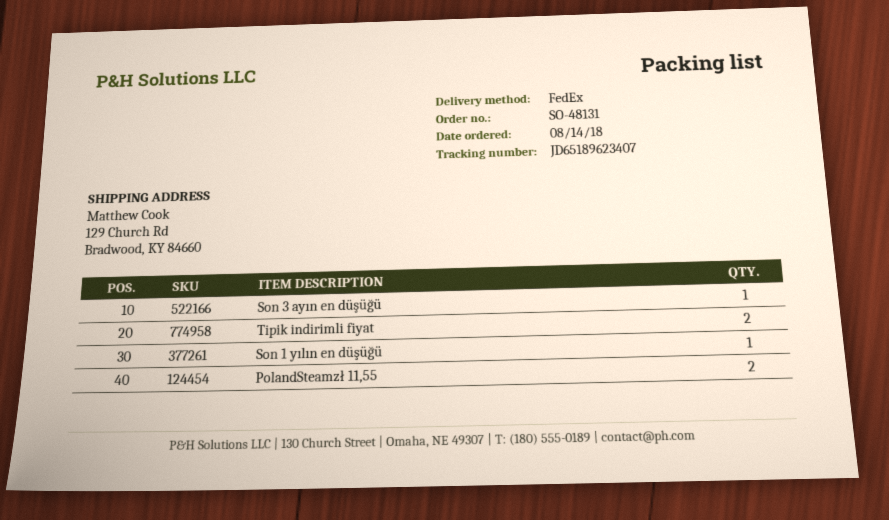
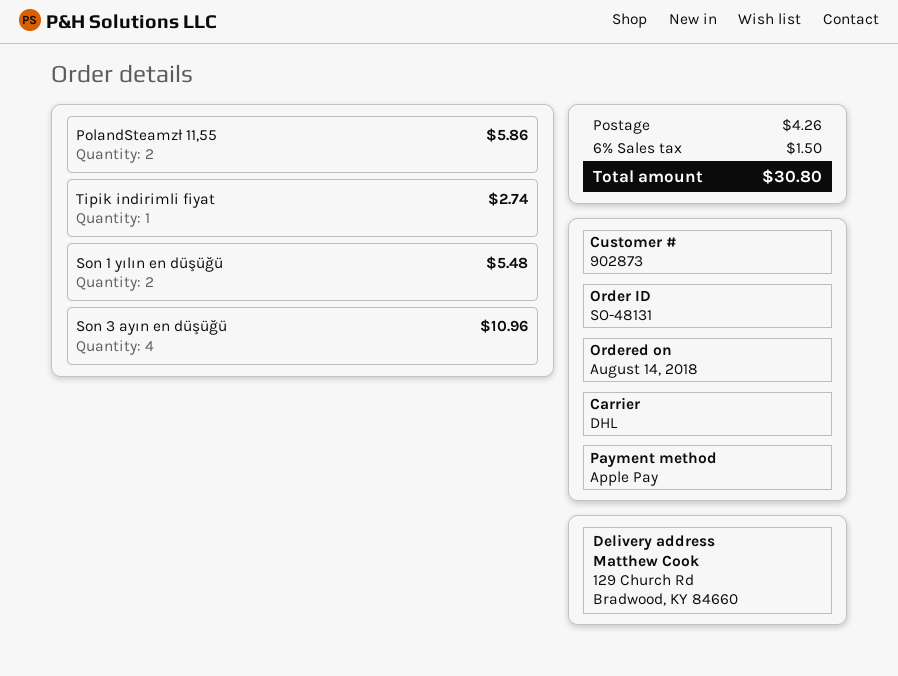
shipping method: FedEx -> DHL
Son 3 ayın en düşüğü: 1 -> 4
Tipik indirimli fiyat: 2 -> 1
Son 1 yılın en düşüğü: 1 -> 2

